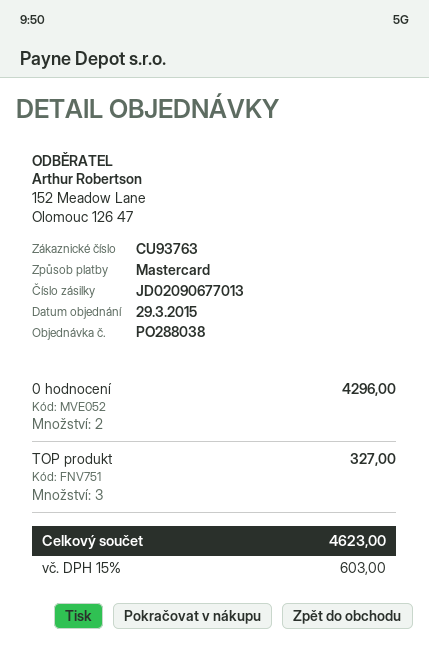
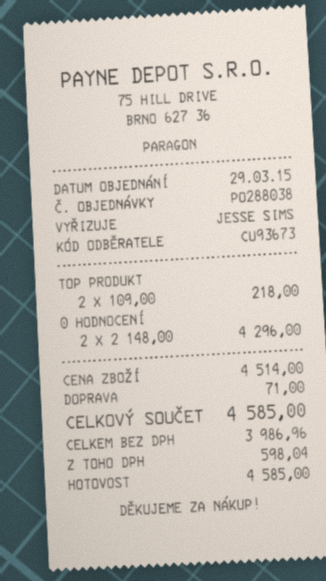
customer number: CU93763 -> CU93673
payment method: Mastercard -> cash
TOP produkt: 3 for 327.00 -> 2 for 218.00
shipping: none -> 71.00
tax: 603.00 -> 598.04
total: 4623.00 -> 4585.00

